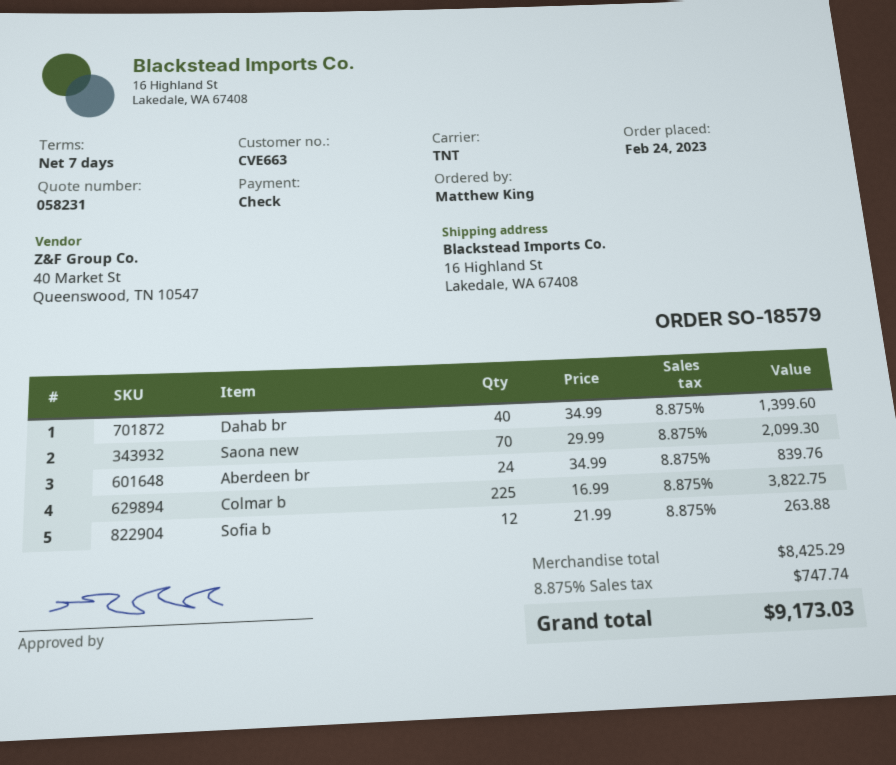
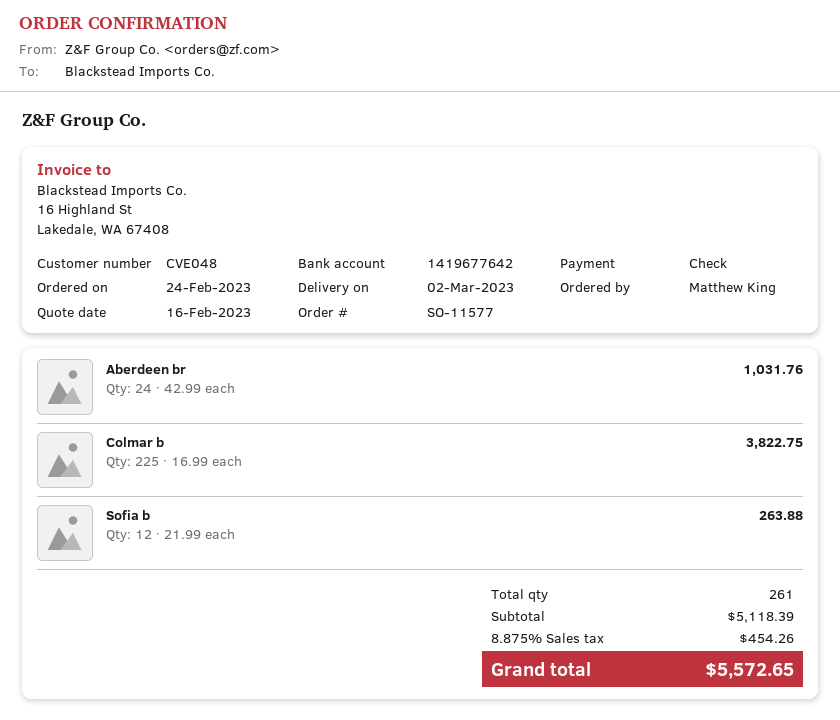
order number: SO-18579 -> SO-11577
customer number: CVE663 -> CVE048
Dahab br: 40 x 34.99 = 1399.60 -> none
Saona new: 70 x 29.99 = 2099.30 -> none
Aberdeen br: 24 x 34.99 = 839.76 -> 24 x 42.99 = 1031.76
subtotal: 8425.29 -> 5118.39
tax: 8.875% = 747.74 -> 8.875% = 454.26
total: 9173.03 -> 5572.65

